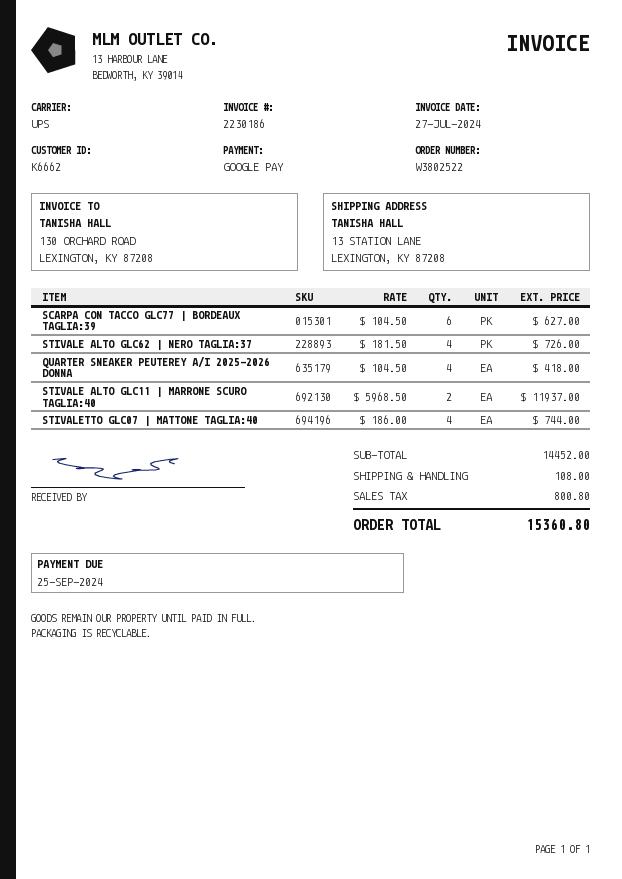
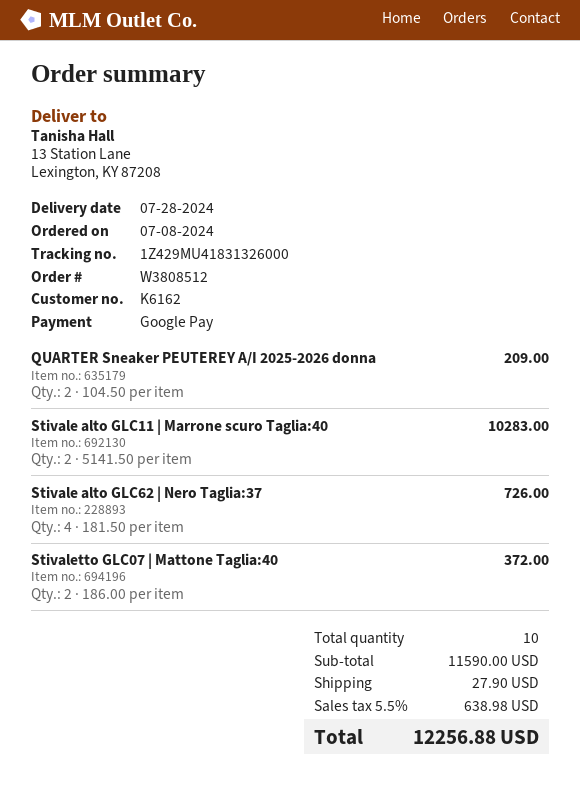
order number: W3802522 -> W3808512
customer number: K6662 -> K6162
SCARPA CON TACCO GLC77 | BORDEAUX TAGLIA:39: 6 x 104.50 = 627.00 -> none
QUARTER SNEAKER PEUTEREY A/I 2025-2026 DONNA: 4 x 104.50 = 418.00 -> 2 x 104.50 = 209.00
STIVALE ALTO GLC11 | MARRONE SCURO TAGLIA:40: 2 x 5968.50 = 11937.00 -> 2 x 5141.50 = 10283.00
STIVALETTO GLC07 | MATTONE TAGLIA:40: 4 x 186.00 = 744.00 -> 2 x 186.00 = 372.00
subtotal: 14452.00 -> 11590.00
shipping: 108.00 -> 27.90
tax: 800.80 -> 638.98
total: 15360.80 -> 12256.88

